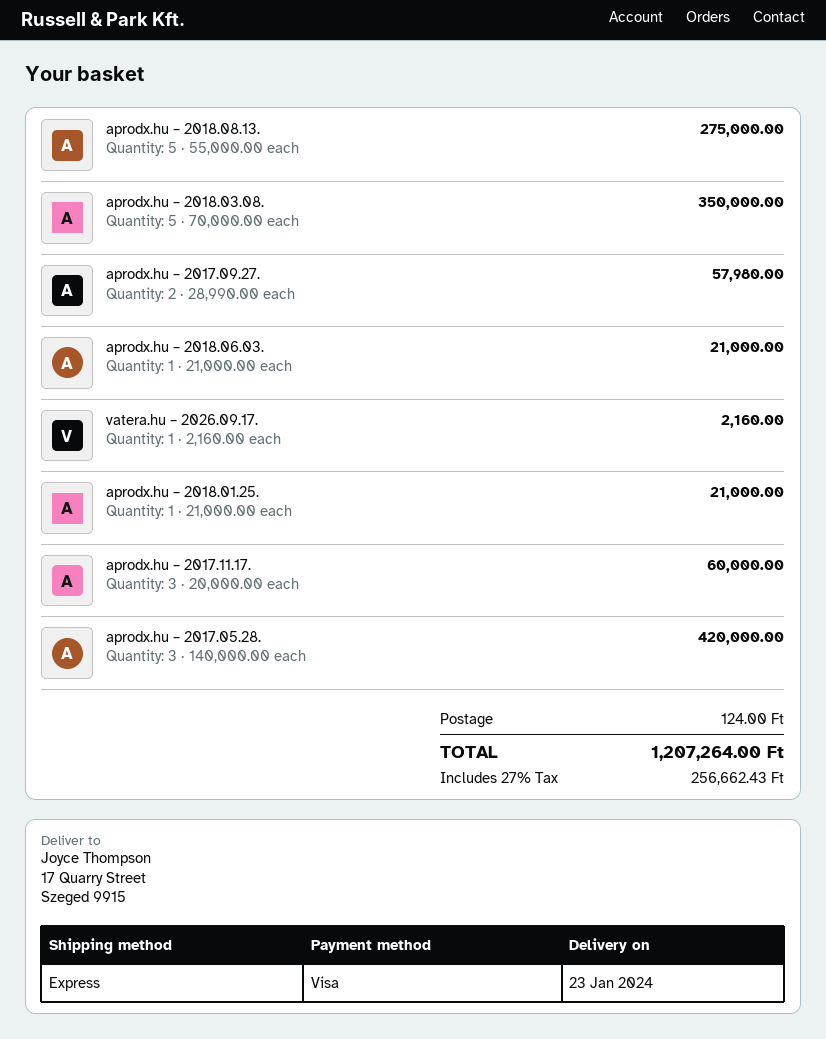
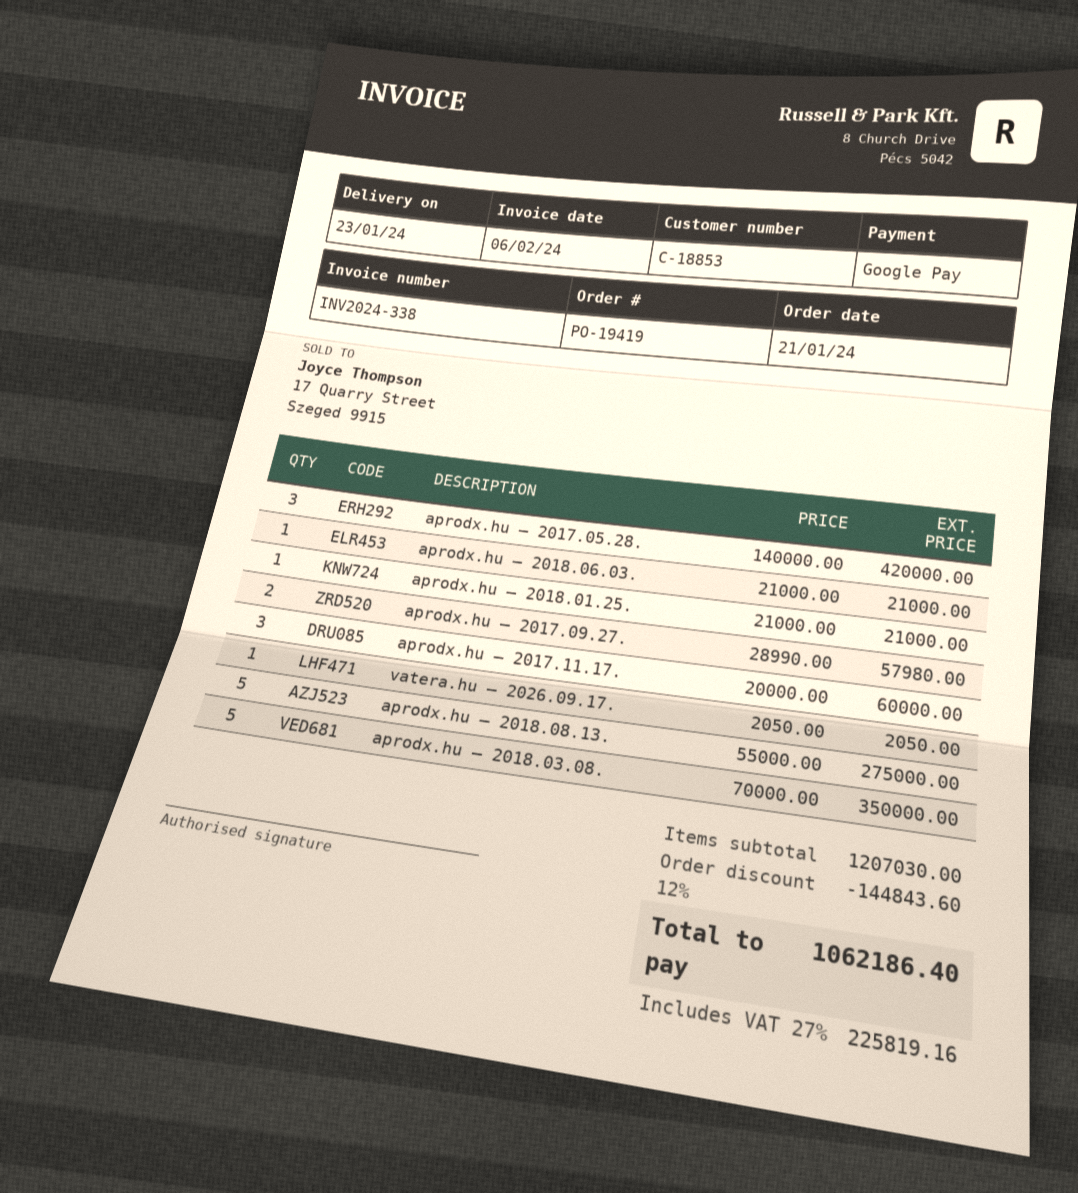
payment method: Visa -> Google Pay
vatera.hu – 2026.09.17.: 1 x 2160.00 = 2160.00 -> 1 x 2050.00 = 2050.00
discount: none -> 12% = 144843.60
shipping: 124.00 -> none
tax: 27% = 256662.43 -> 27% = 225819.16
total: 1207264.00 -> 1062186.40

